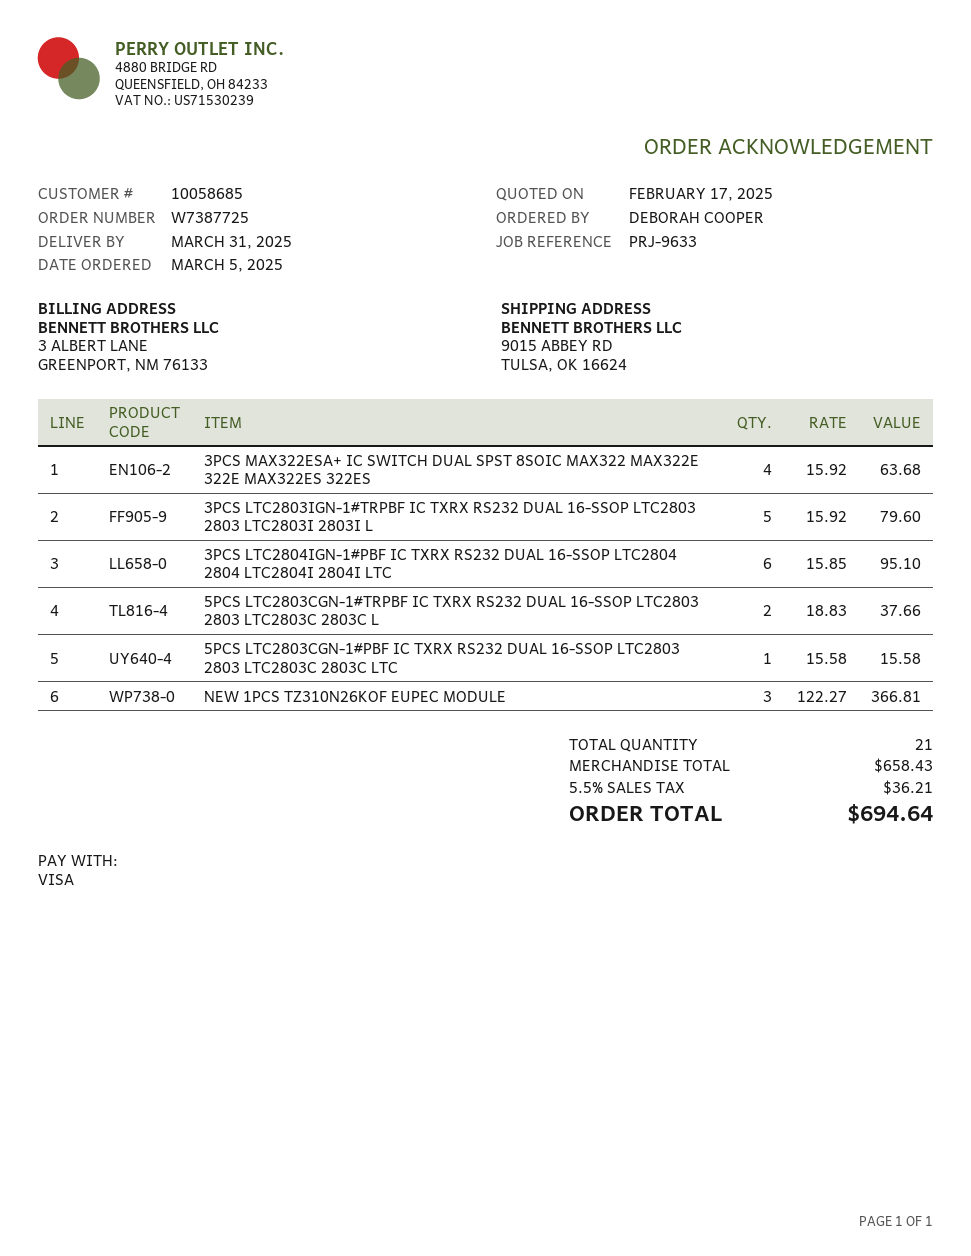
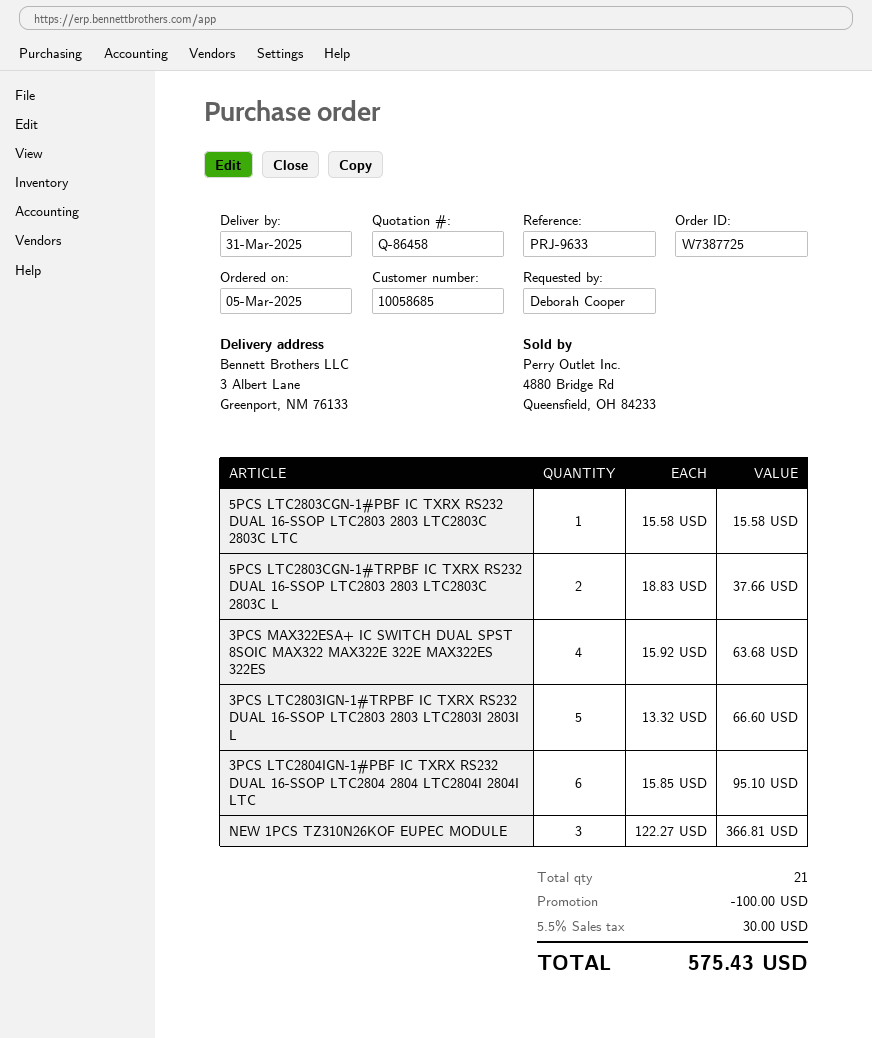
ship to: 9015 ABBEY RD, TULSA, OK 16624 -> 3 Albert Lane, Greenport, NM 76133
3PCS LTC2803IGN-1#TRPBF IC TXRX RS232 DUAL 16-SSOP LTC2803 2803 LTC2803I 2803I L: 5 x 15.92 = 79.60 -> 5 x 13.32 = 66.60
discount: none -> 100.00
tax: 5.5% = 36.21 -> 5.5% = 30.00
total: 694.64 -> 575.43

